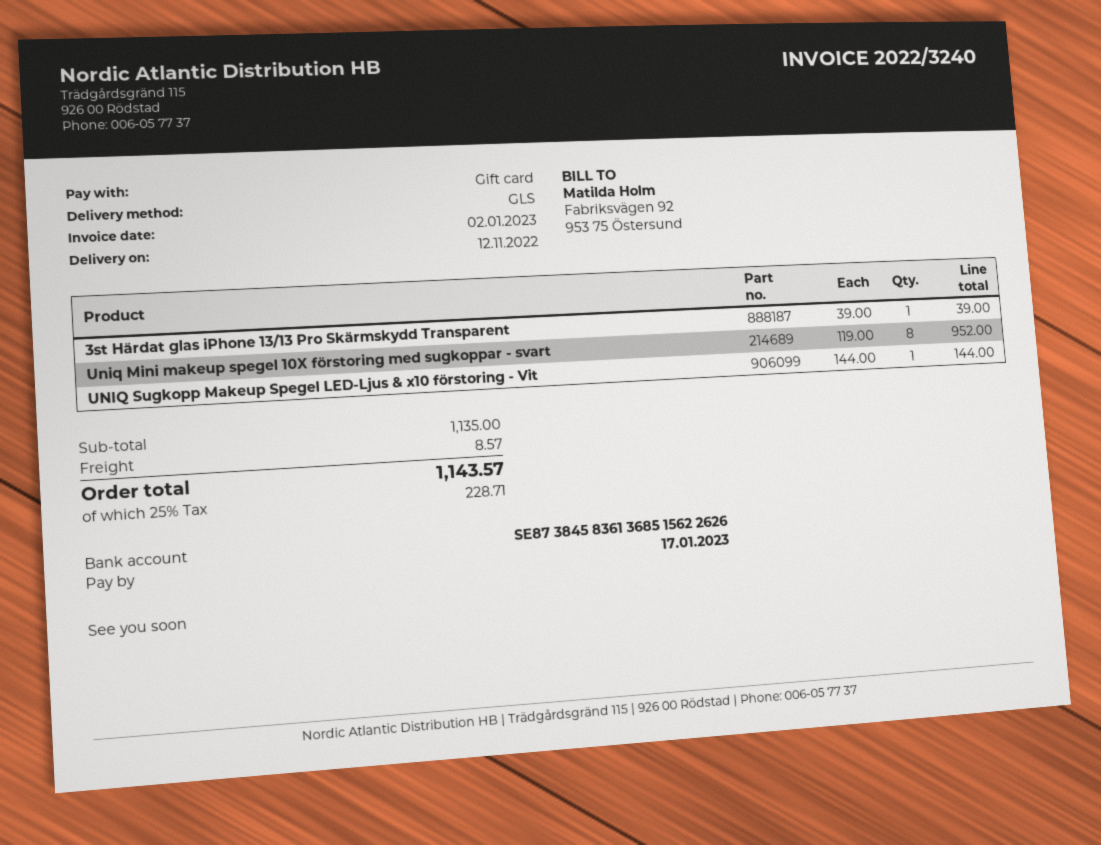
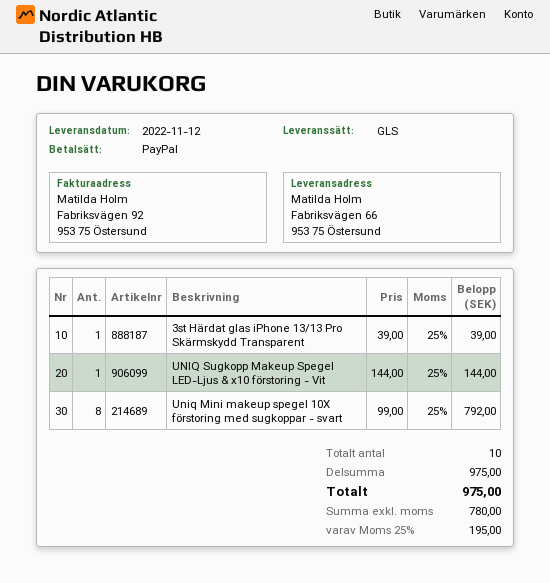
payment method: gift card -> PayPal
Uniq Mini makeup spegel 10X förstoring med sugkoppar - svart: 8 x 119.00 = 952.00 -> 8 x 99.00 = 792.00
subtotal: 1135.00 -> 975.00
shipping: 8.57 -> none
tax: 25% = 228.71 -> 25% = 195.00
total: 1143.57 -> 975.00

